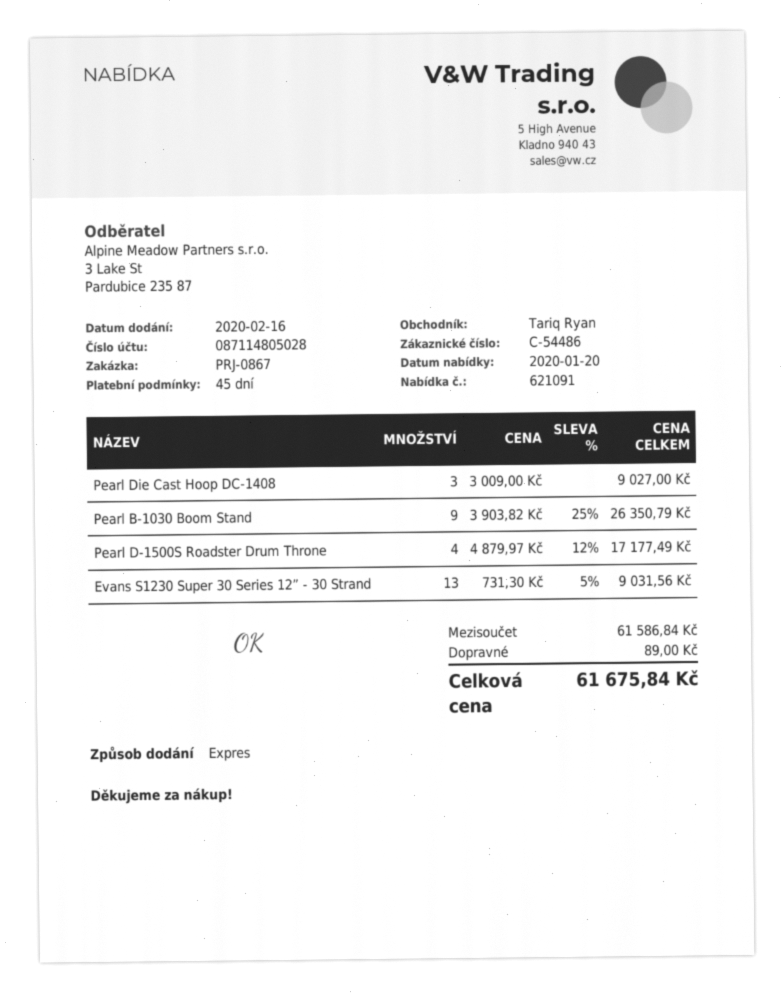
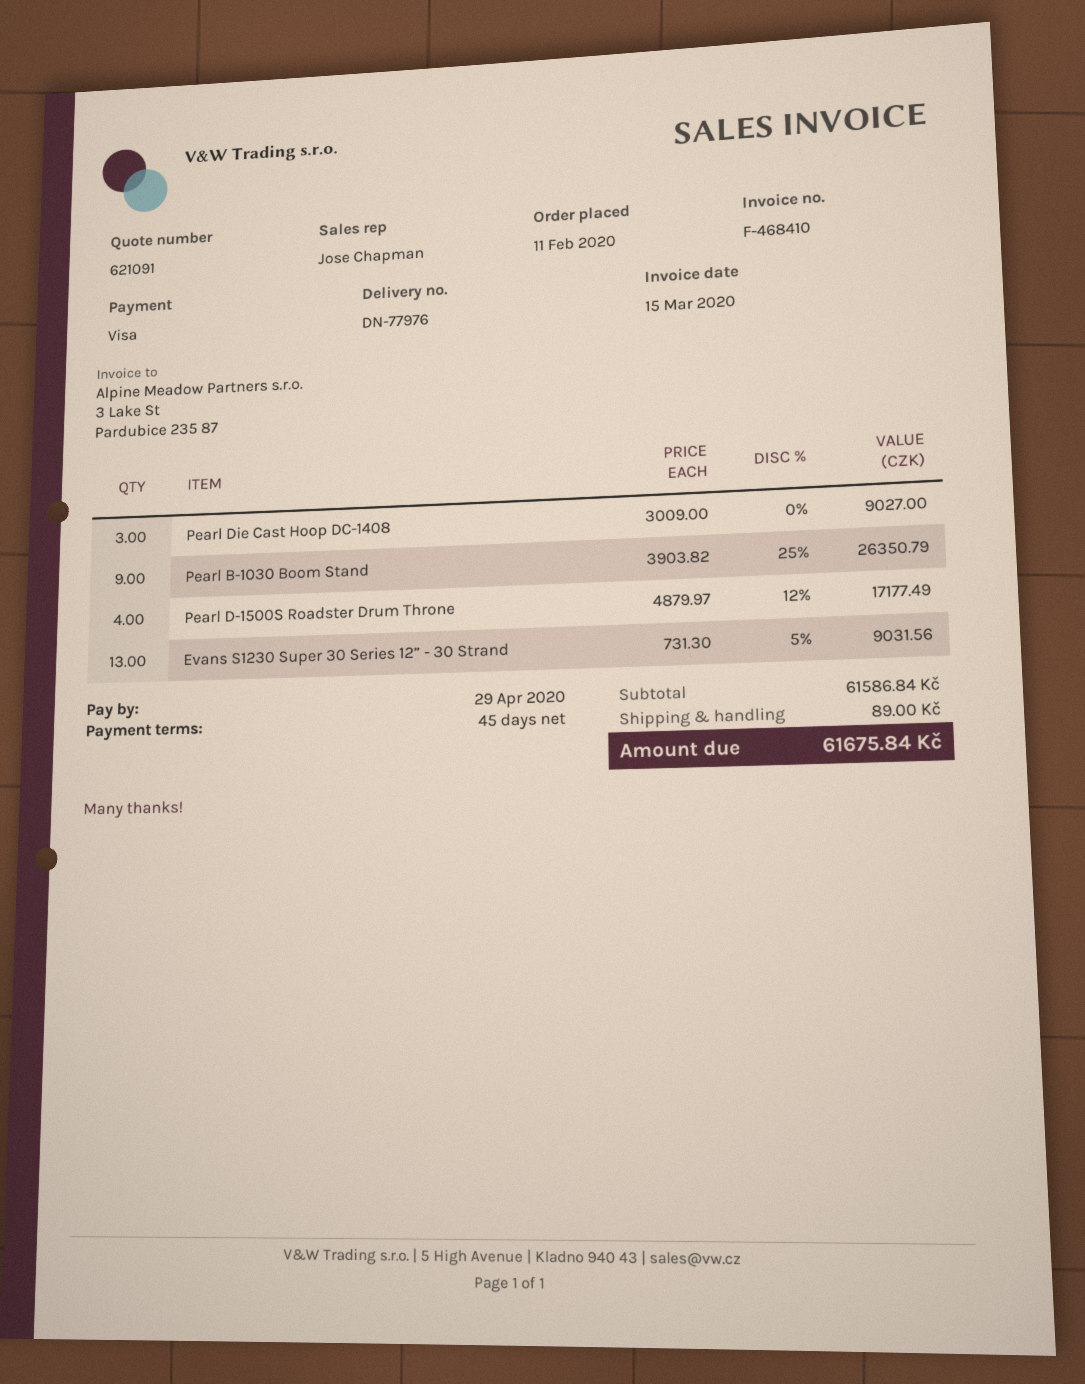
sales rep: Tariq Ryan -> Jose Chapman

